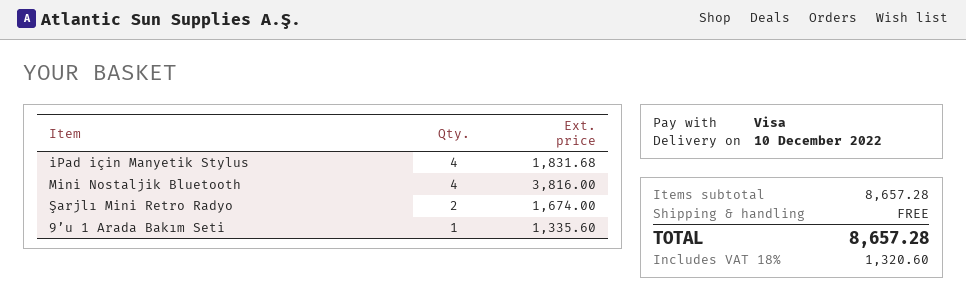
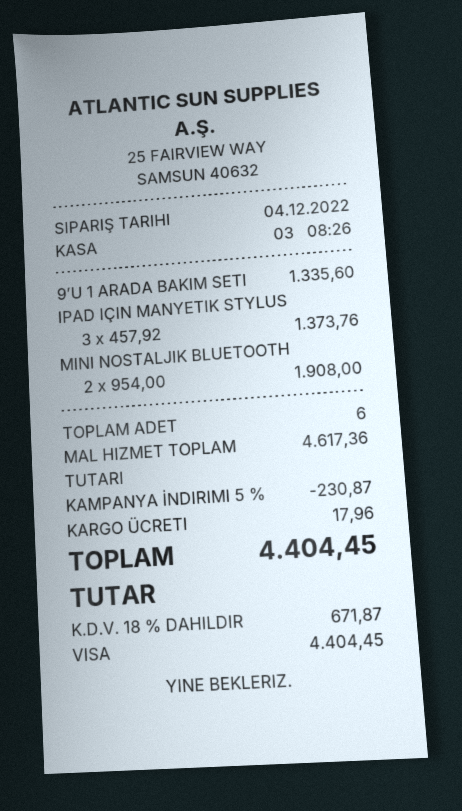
iPad için Manyetik Stylus: 4 for 1831.68 -> 3 for 1373.76
Mini Nostaljik Bluetooth: 4 for 3816.00 -> 2 for 1908.00
Şarjlı Mini Retro Radyo: 2 for 1674.00 -> none
subtotal: 8657.28 -> 4617.36
discount: none -> 5% = 230.87
shipping: 0.00 -> 17.96
tax: 18% = 1320.60 -> 18% = 671.87
total: 8657.28 -> 4404.45

